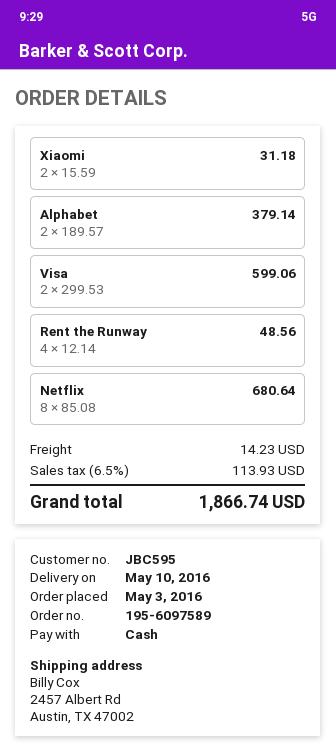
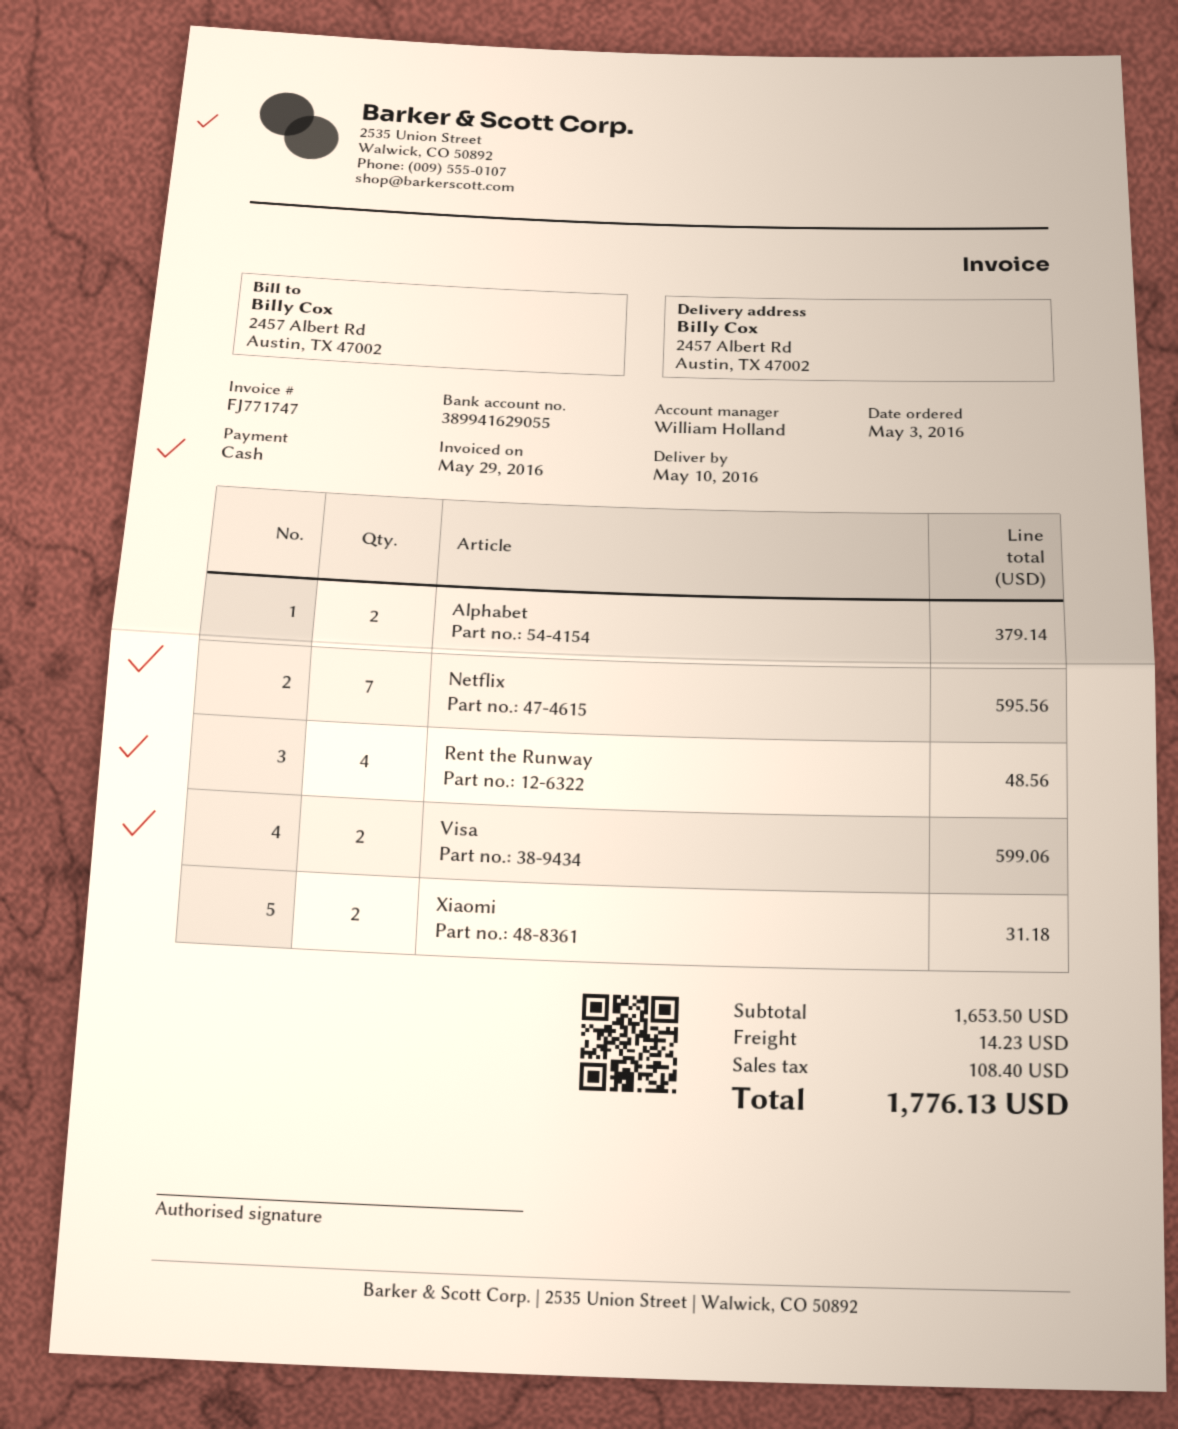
Netflix: 8 for 680.64 -> 7 for 595.56
tax: 113.93 -> 108.40
total: 1866.74 -> 1776.13

